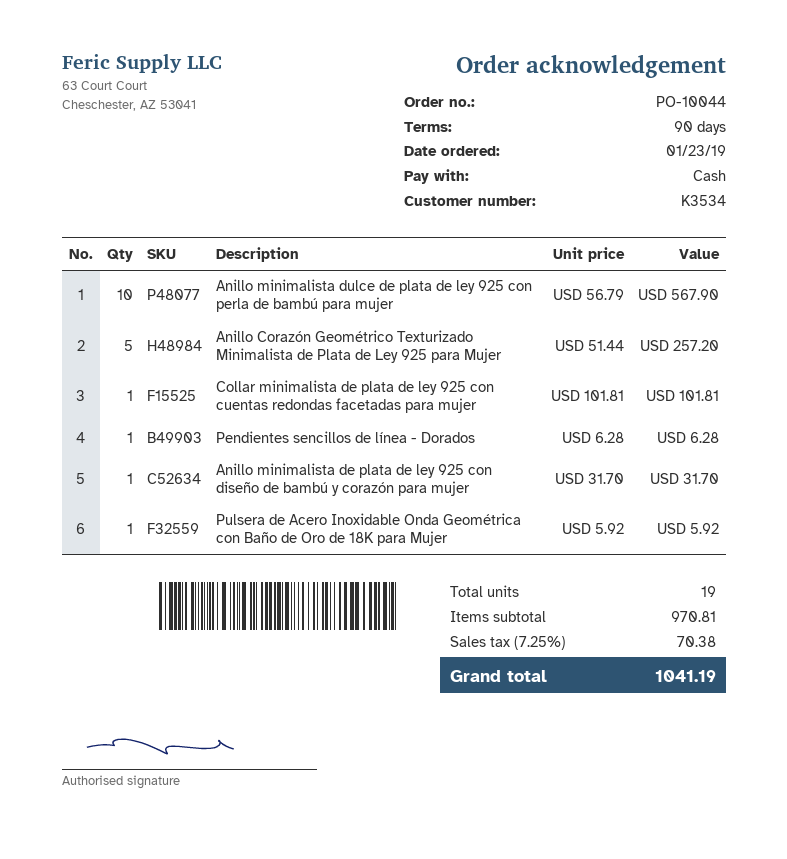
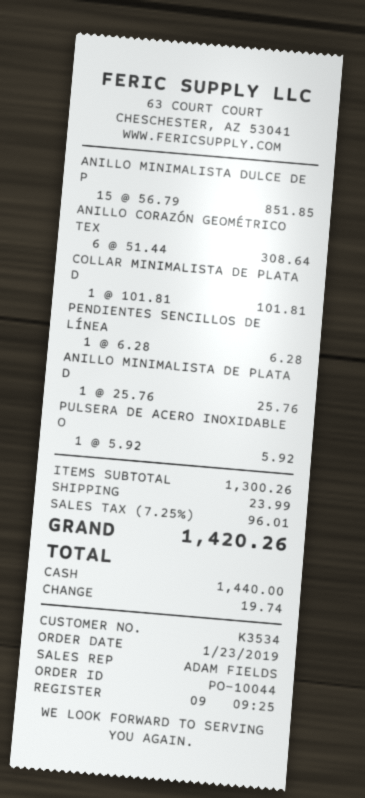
Anillo minimalista dulce de plata de ley 925 con perla de bambú para mujer: 10 x 56.79 = 567.90 -> 15 x 56.79 = 851.85
Anillo Corazón Geométrico Texturizado Minimalista de Plata de Ley 925 para Mujer: 5 x 51.44 = 257.20 -> 6 x 51.44 = 308.64
Anillo minimalista de plata de ley 925 con diseño de bambú y corazón para mujer: 1 x 31.70 = 31.70 -> 1 x 25.76 = 25.76
subtotal: 970.81 -> 1300.26
shipping: none -> 23.99
tax: 7.25% = 70.38 -> 7.25% = 96.01
total: 1041.19 -> 1420.26

